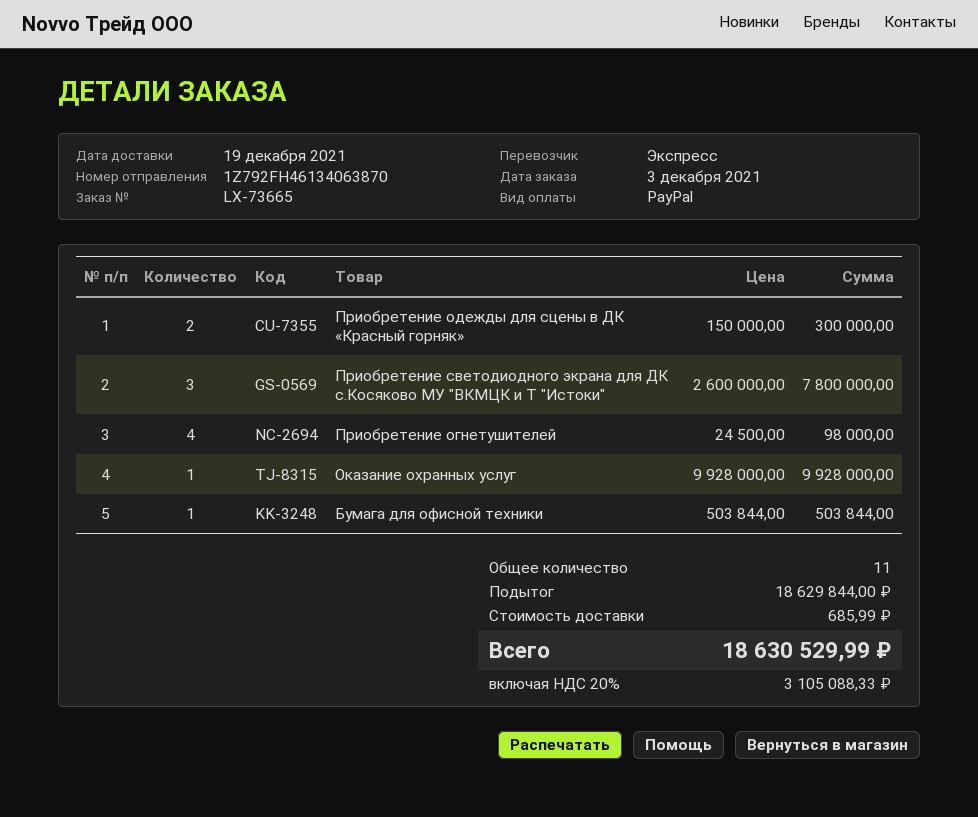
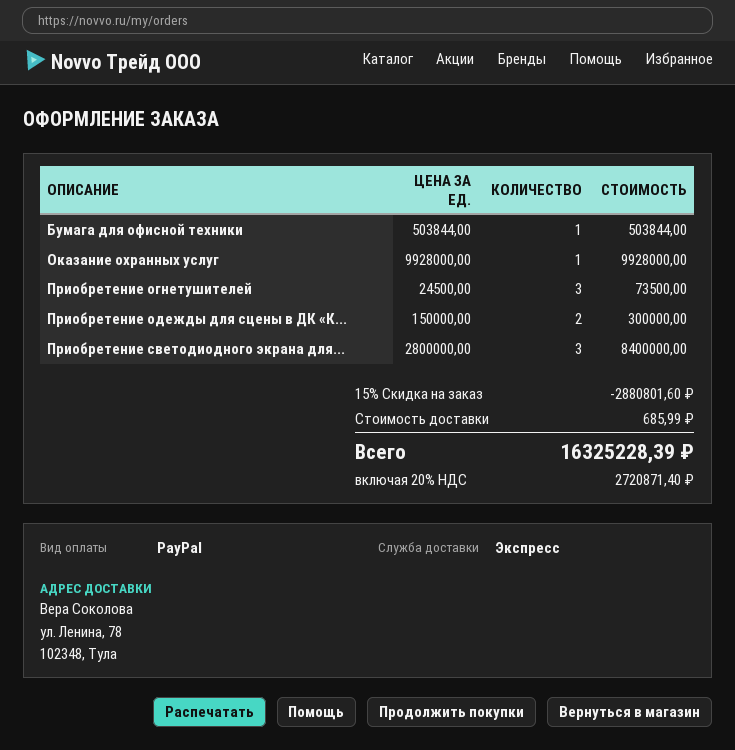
Приобретение светодиодного экрана для ДК с.Косяково МУ "ВКМЦК и Т "Истоки": 3 x 2600000.00 = 7800000.00 -> 3 x 2800000.00 = 8400000.00
Приобретение огнетушителей: 4 x 24500.00 = 98000.00 -> 3 x 24500.00 = 73500.00
discount: none -> 15% = 2880801.60
tax: 20% = 3105088.33 -> 20% = 2720871.40
total: 18630529.99 -> 16325228.39

